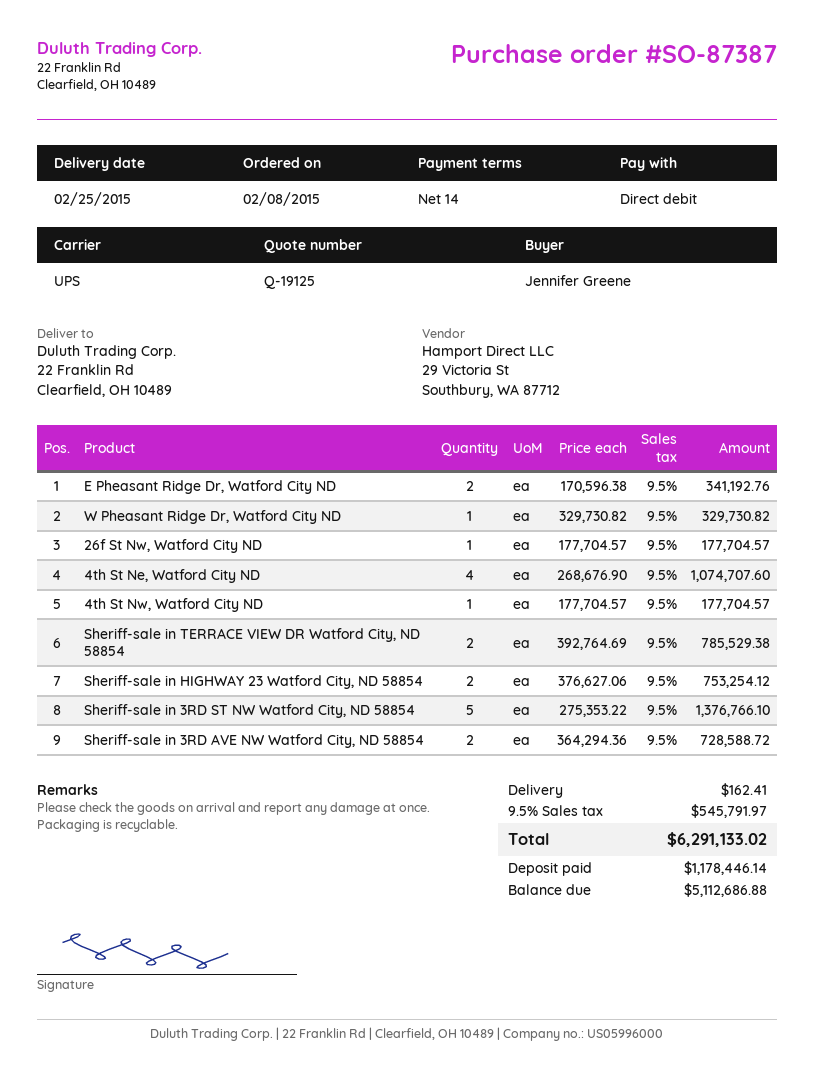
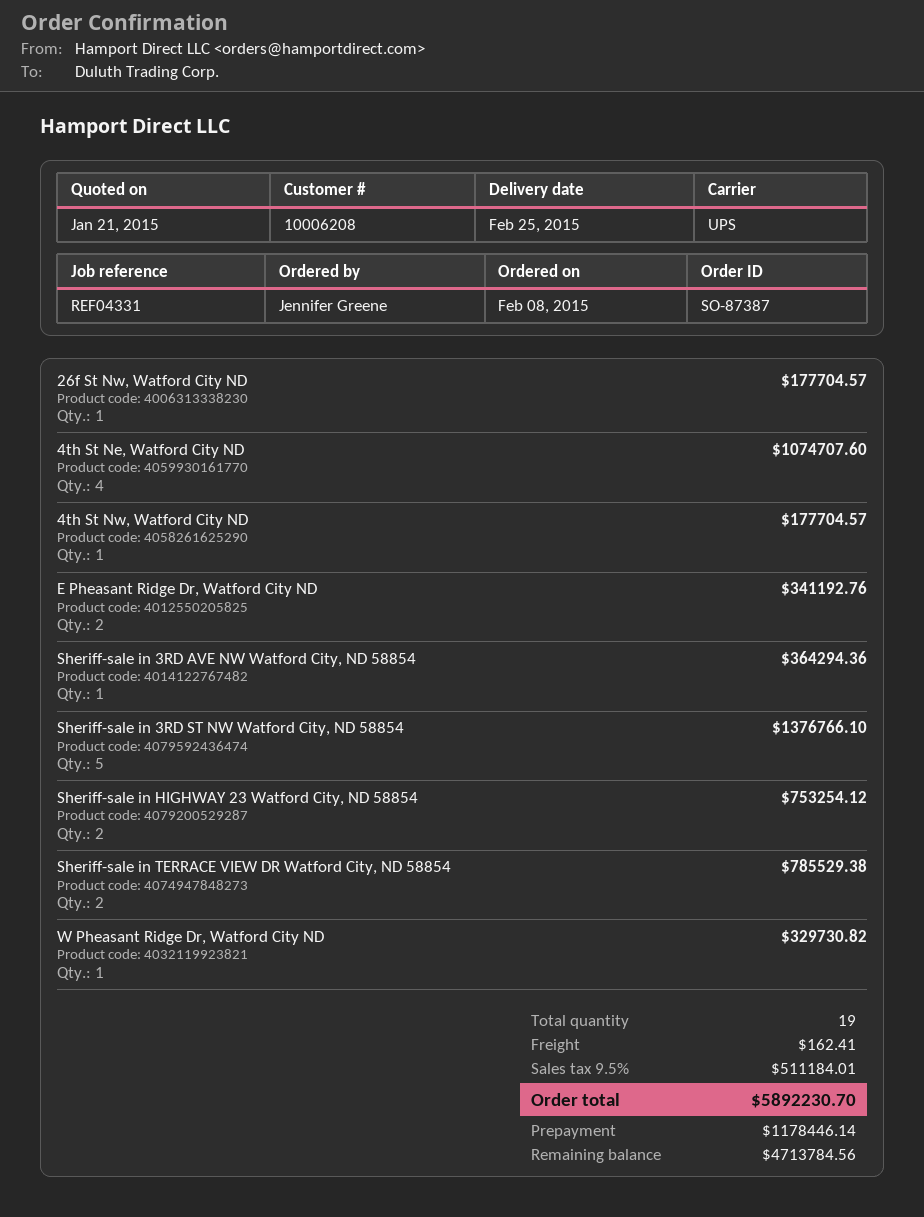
Sheriff-sale in 3RD AVE NW Watford City, ND 58854: 2 for 728588.72 -> 1 for 364294.36
tax: 9.5% = 545791.97 -> 9.5% = 511184.01
total: 6291133.02 -> 5892230.70
balance: 5112686.88 -> 4713784.56

